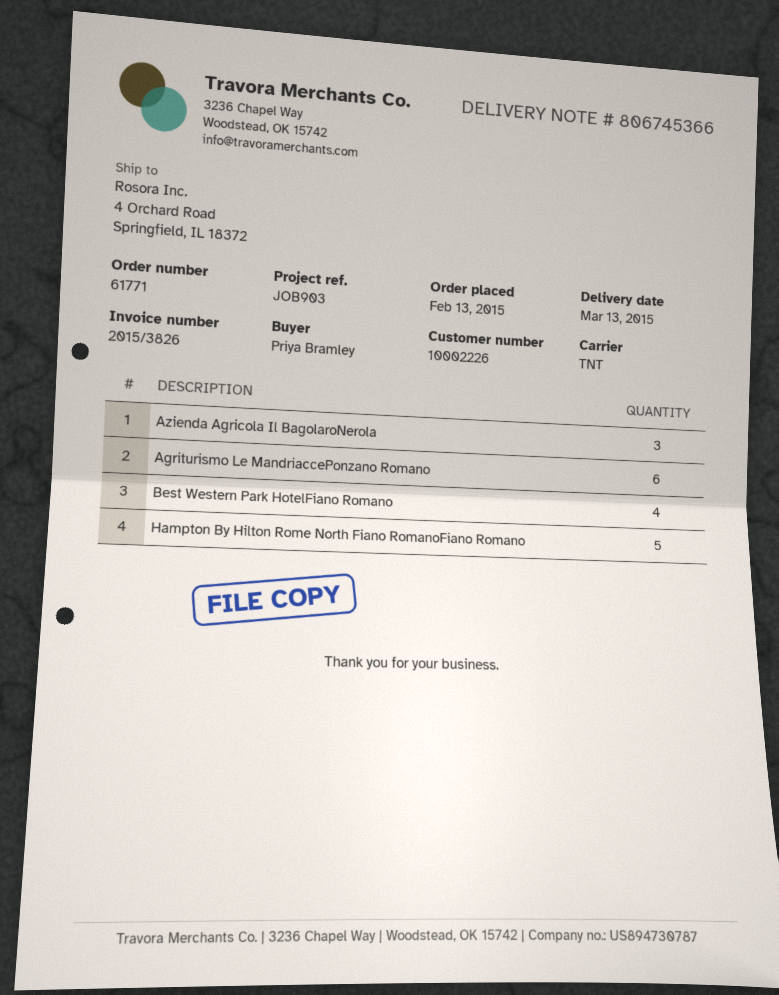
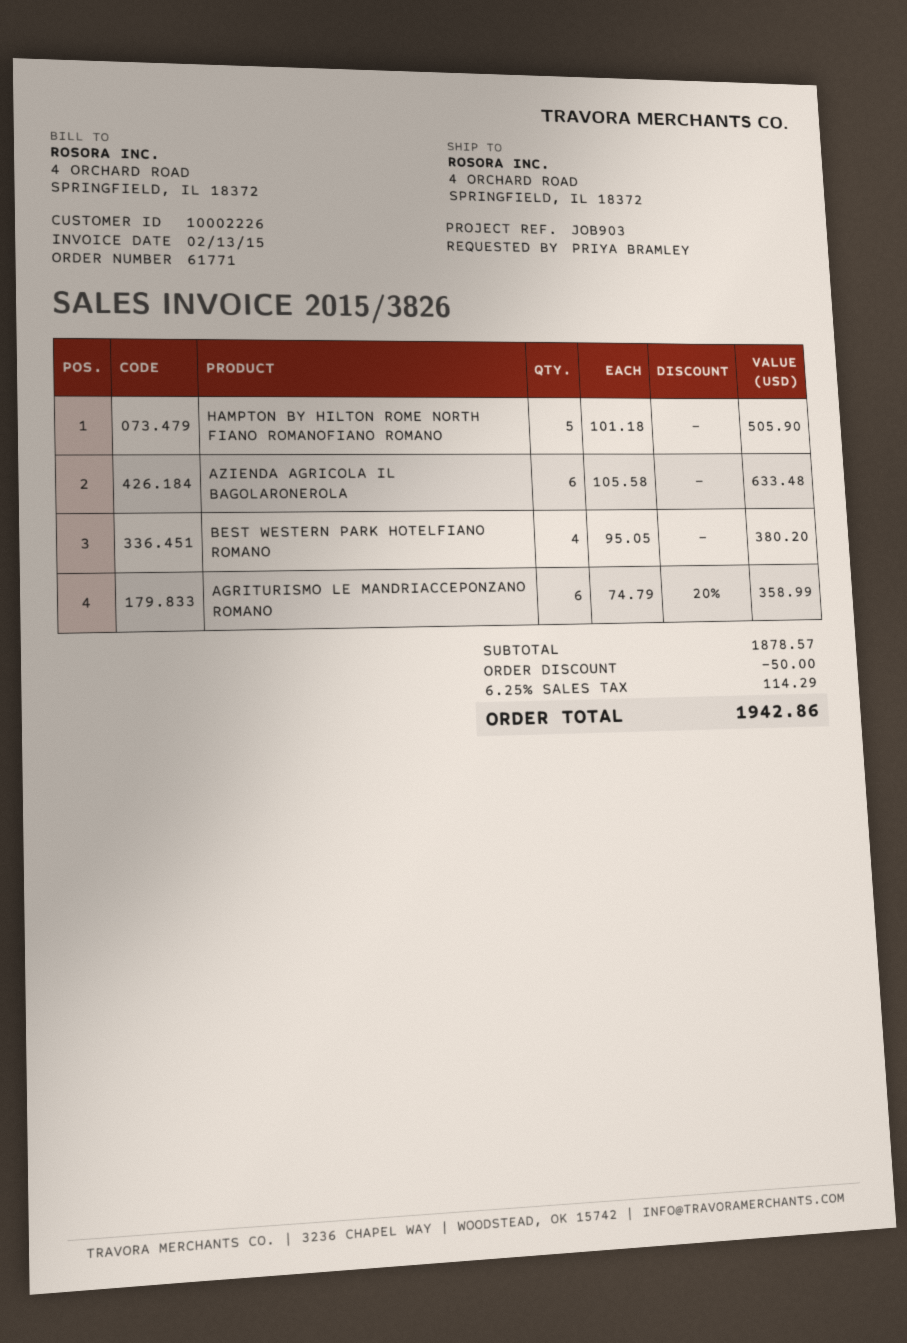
Azienda Agricola Il BagolaroNerola: 3 -> 6

